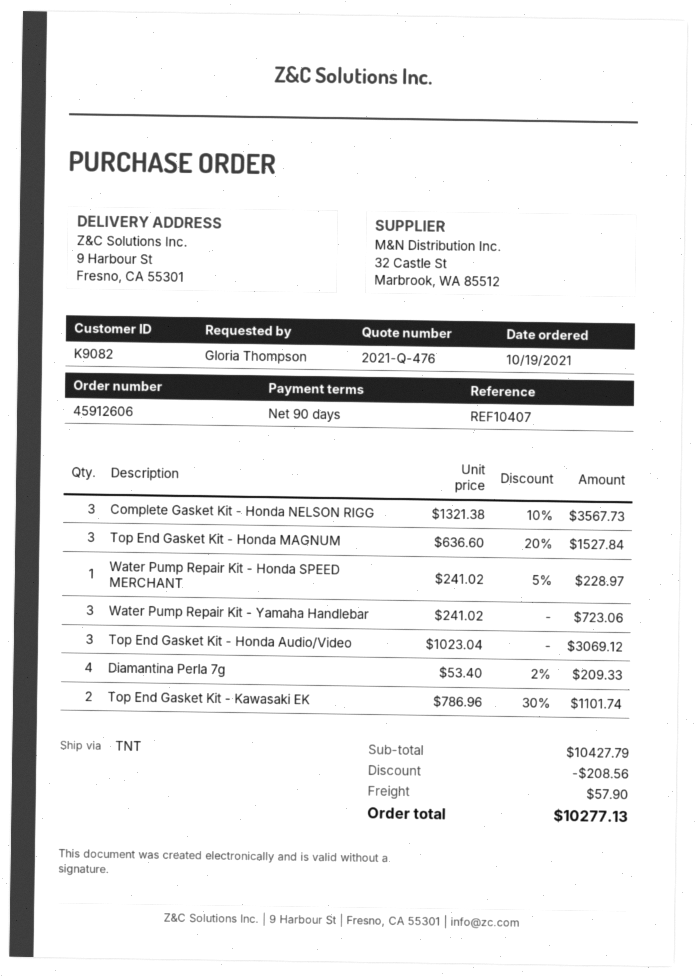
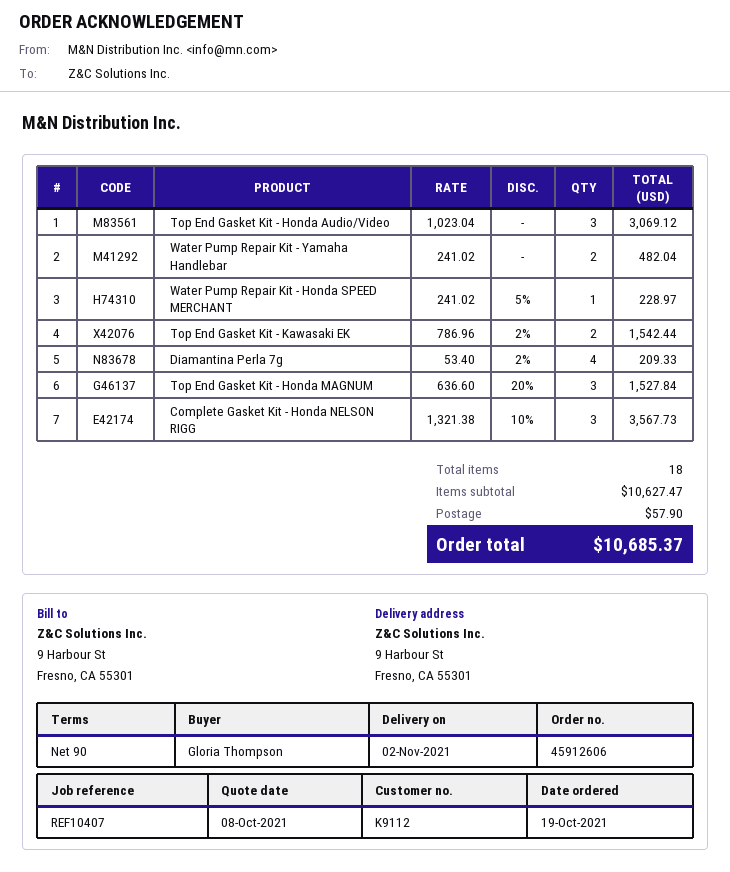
customer number: K9082 -> K9112
Water Pump Repair Kit - Yamaha Handlebar: 3 x 241.02 = 723.06 -> 2 x 241.02 = 482.04
Top End Gasket Kit - Kawasaki EK: 2 x 786.96 - 30% = 1101.74 -> 2 x 786.96 - 2% = 1542.44
subtotal: 10427.79 -> 10627.47
discount: 208.56 -> none
total: 10277.13 -> 10685.37

